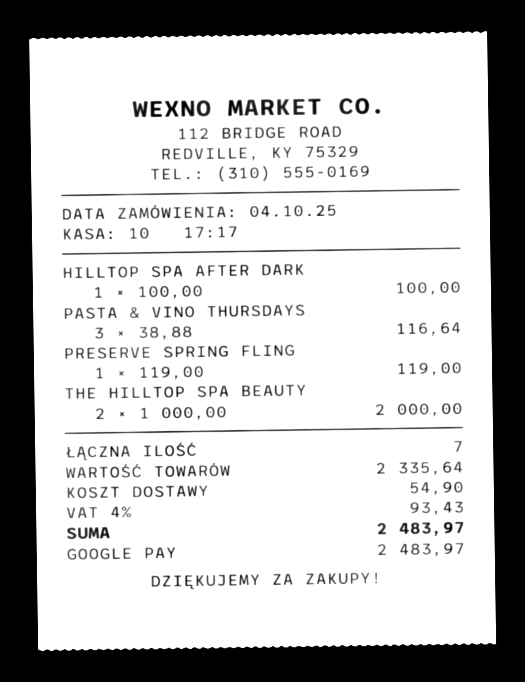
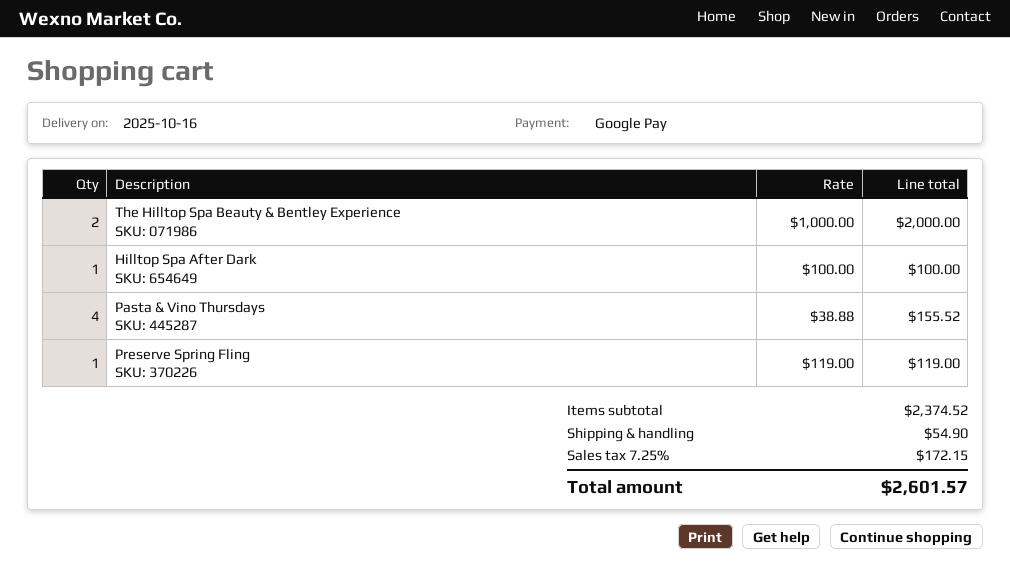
PASTA & VINO THURSDAYS: 3 x 38.88 = 116.64 -> 4 x 38.88 = 155.52
subtotal: 2335.64 -> 2374.52
tax: 4% = 93.43 -> 7.25% = 172.15
total: 2483.97 -> 2601.57

